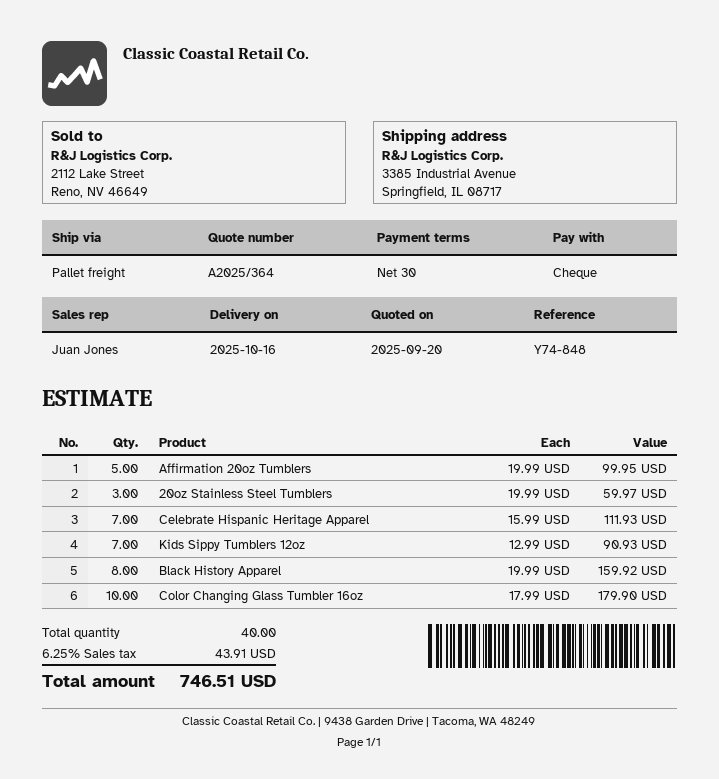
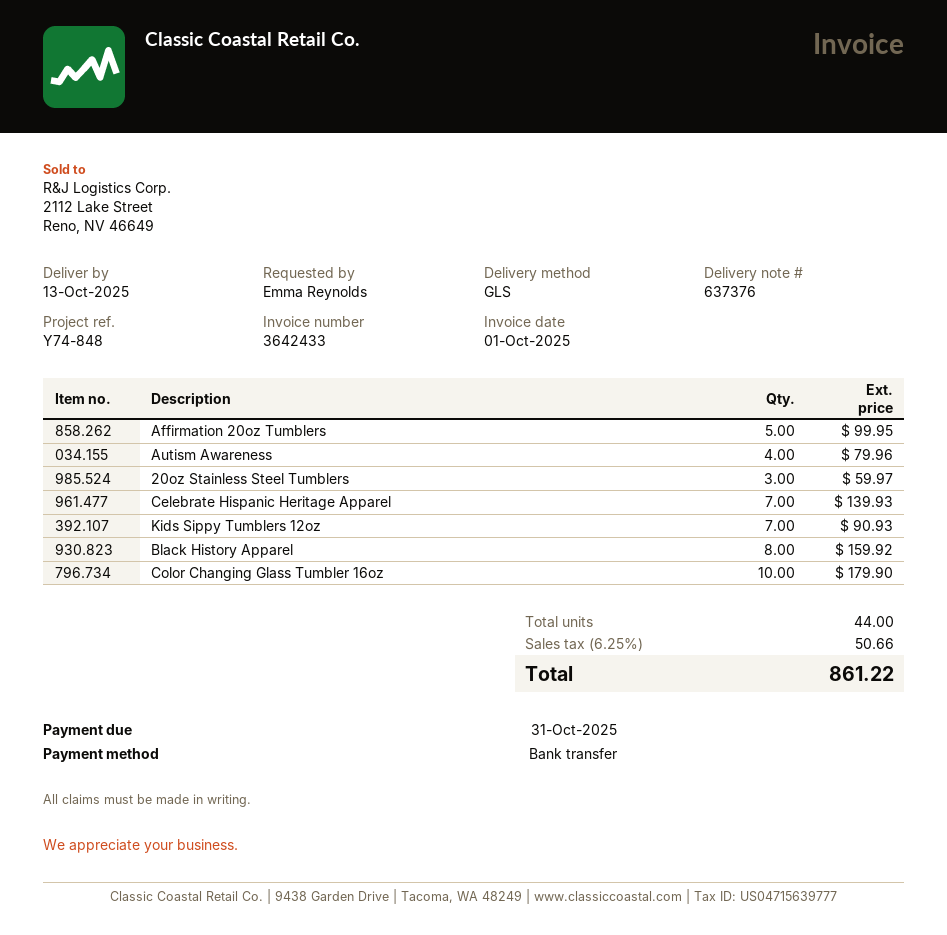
delivery date: 2025-10-16 -> 2025-10-13
payment method: cheque -> bank transfer
shipping method: pallet freight -> GLS
Celebrate Hispanic Heritage Apparel: 7 for 111.93 -> 7 for 139.93
Autism Awareness: none -> 4 for 79.96
total quantity: 40 -> 44
tax: 6.25% = 43.91 -> 6.25% = 50.66
total: 746.51 -> 861.22

